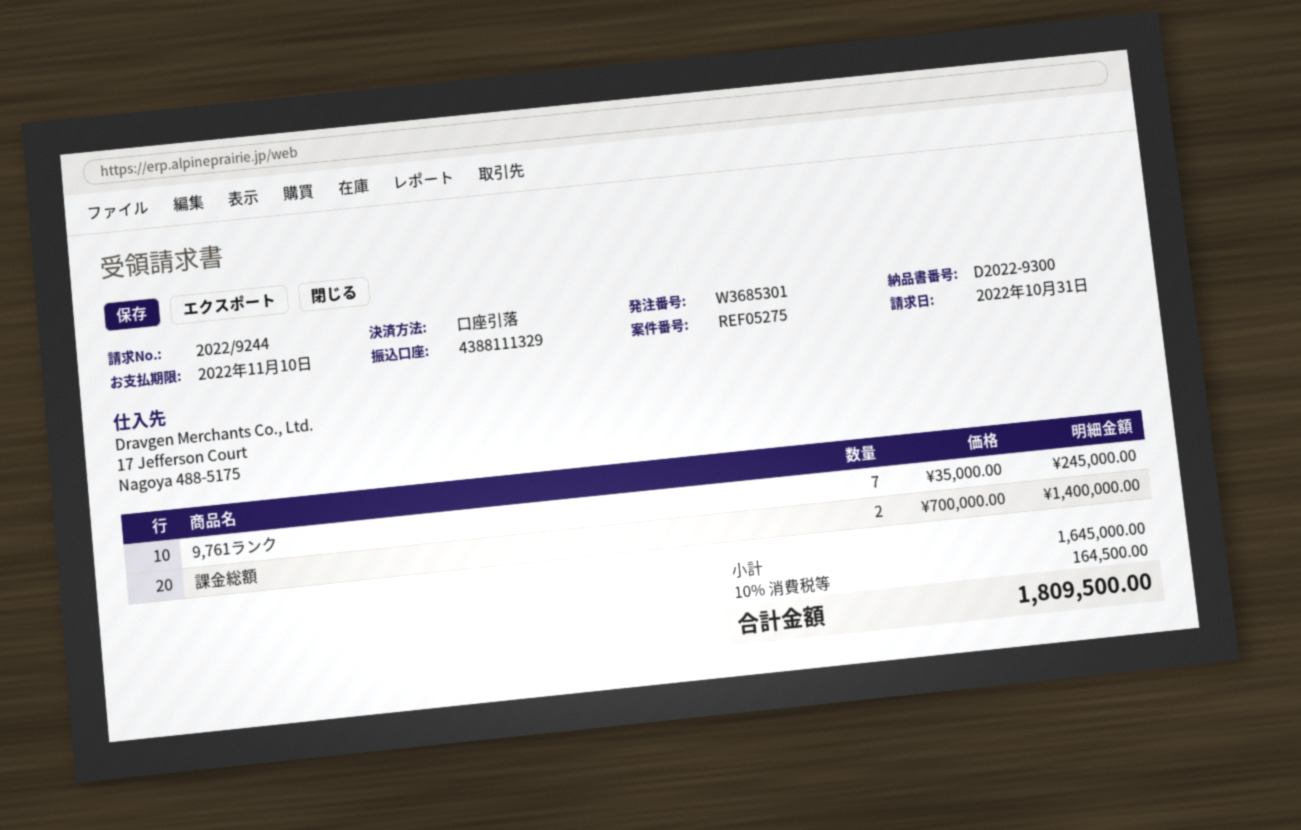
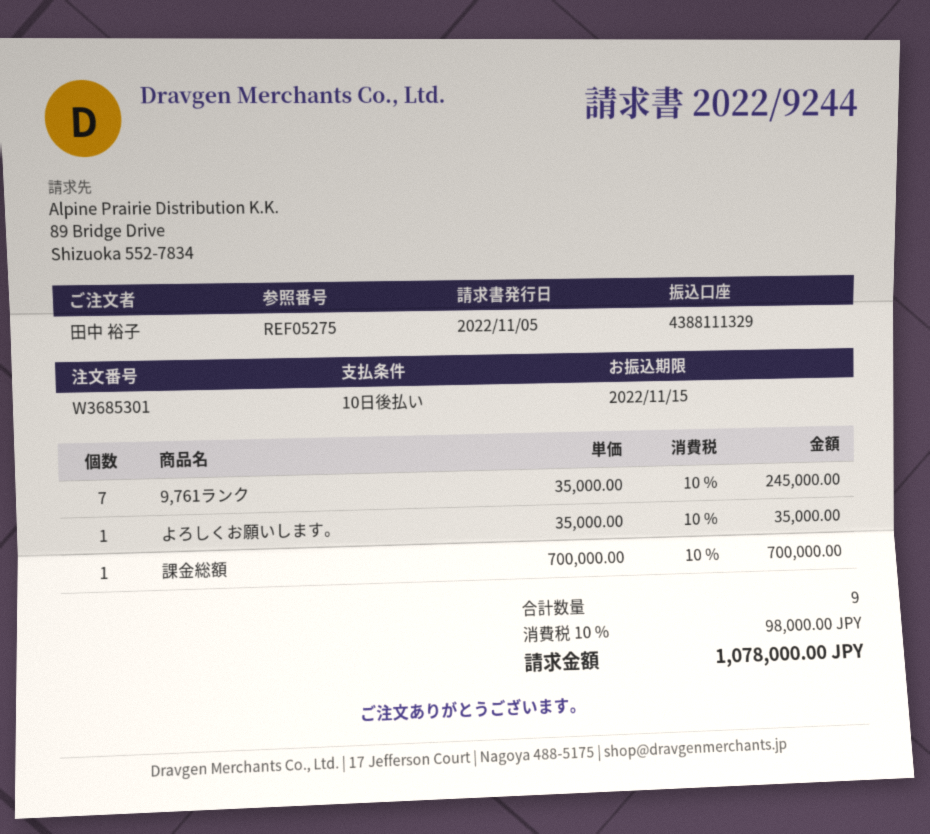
invoice date: 2022-10-31 -> 2022-11-05
due date: 2022-11-10 -> 2022-11-15
課金総額: 2 x 700000.00 = 1400000.00 -> 1 x 700000.00 = 700000.00
よろしくお願いします。: none -> 1 x 35000.00 = 35000.00
tax: 10% = 164500.00 -> 10% = 98000.00
total: 1809500.00 -> 1078000.00

